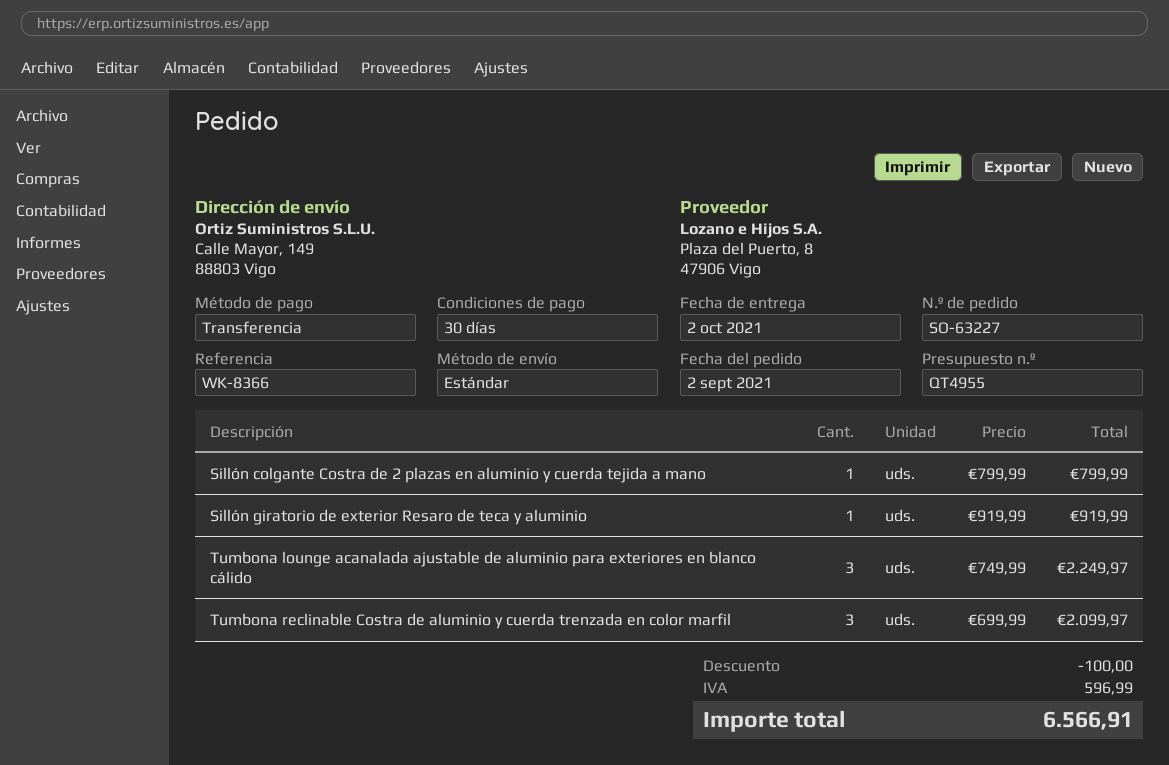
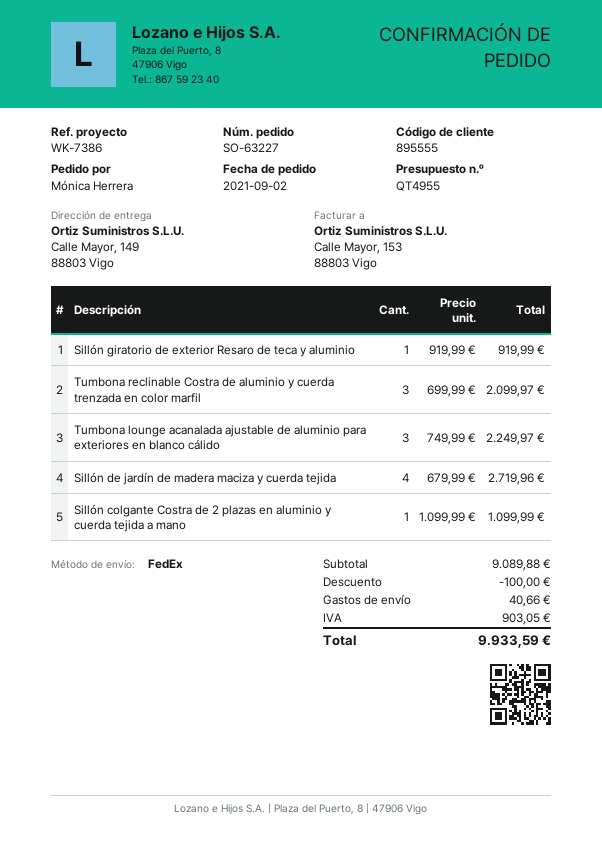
reference: WK-8366 -> WK-7386
shipping method: standard -> FedEx
Sillón colgante Costra de 2 plazas en aluminio y cuerda tejida a mano: 1 x 799.99 = 799.99 -> 1 x 1099.99 = 1099.99
Sillón de jardín de madera maciza y cuerda tejida: none -> 4 x 679.99 = 2719.96
shipping: none -> 40.66
tax: 596.99 -> 903.05
total: 6566.91 -> 9933.59

